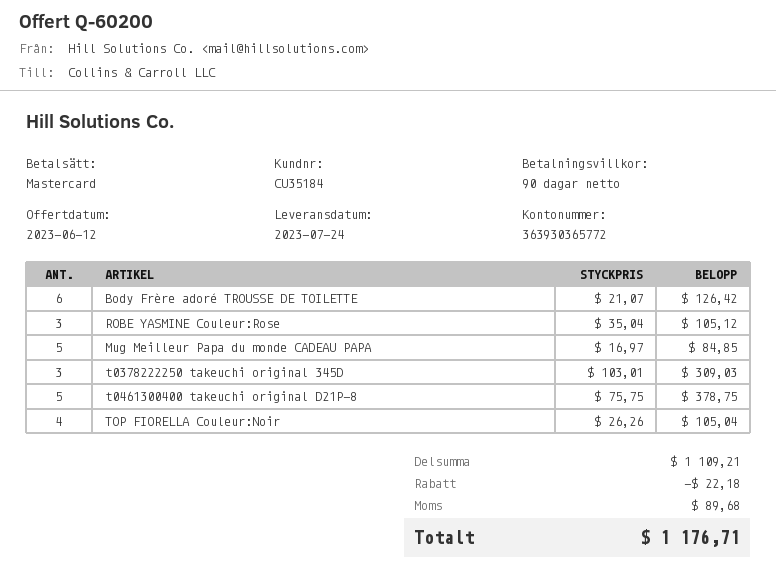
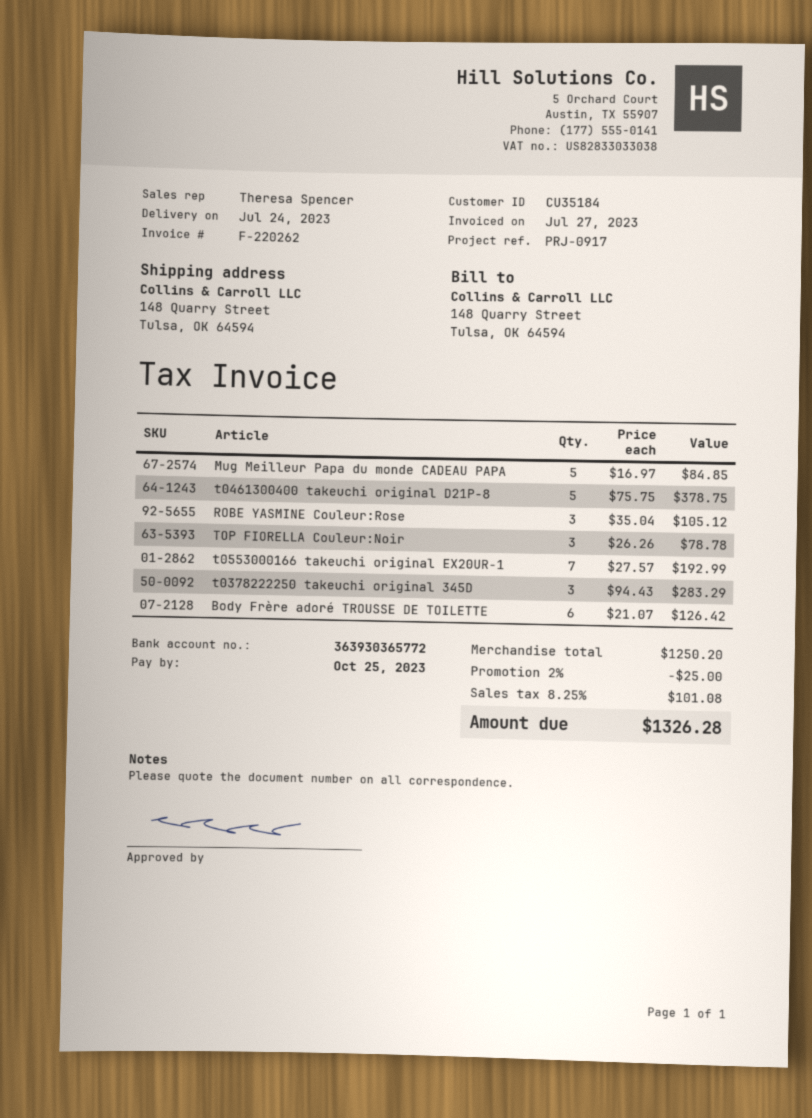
t0378222250 takeuchi original 345D: 3 x 103.01 = 309.03 -> 3 x 94.43 = 283.29
TOP FIORELLA Couleur:Noir: 4 x 26.26 = 105.04 -> 3 x 26.26 = 78.78
t0553000166 takeuchi original EX20UR-1: none -> 7 x 27.57 = 192.99
subtotal: 1109.21 -> 1250.20
discount: 22.18 -> 25.00
tax: 89.68 -> 101.08
total: 1176.71 -> 1326.28

